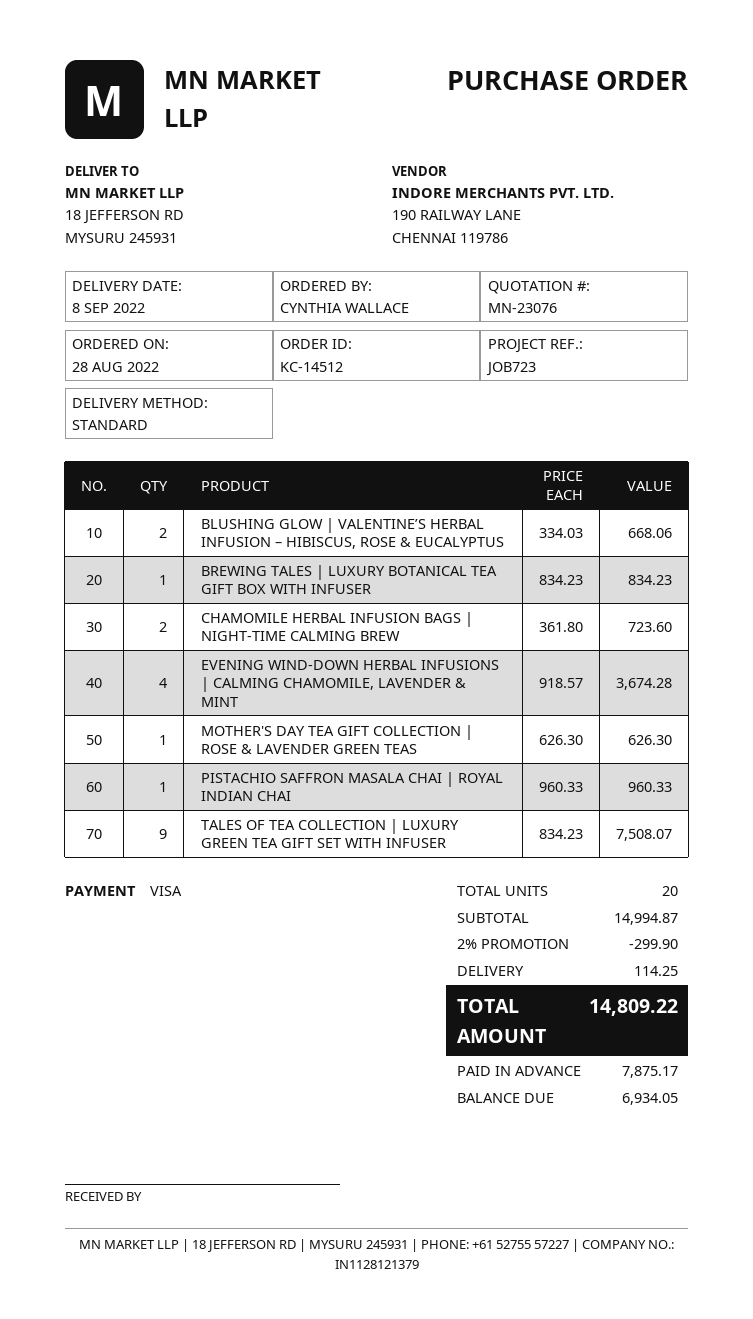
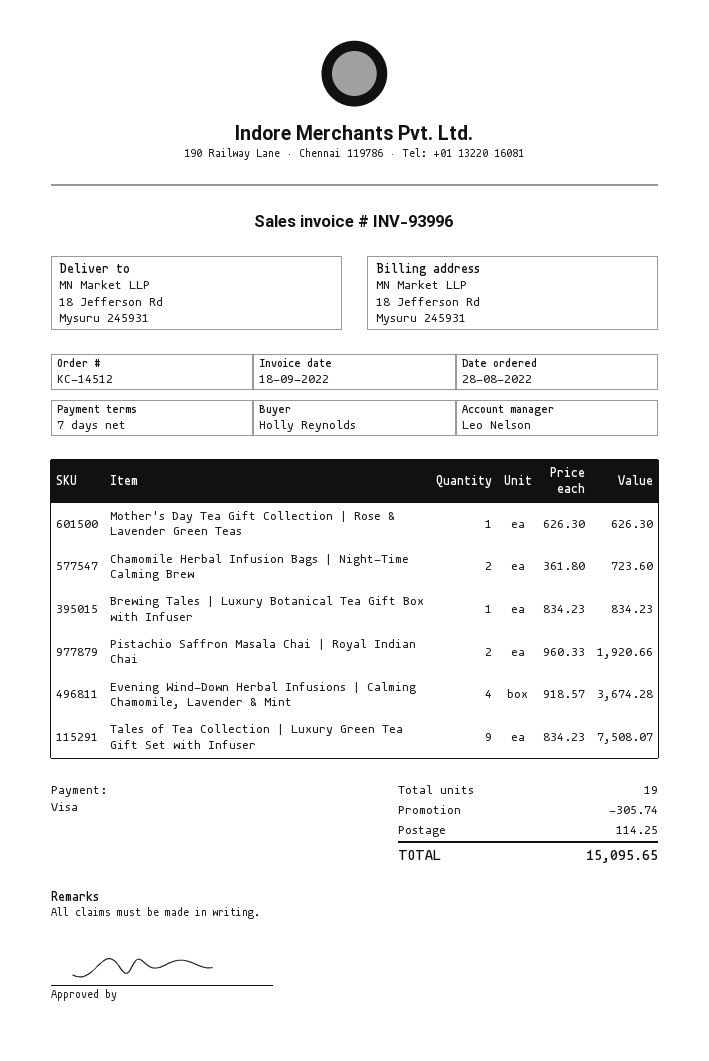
ordered by: CYNTHIA WALLACE -> Holly Reynolds
BLUSHING GLOW | VALENTINE’S HERBAL INFUSION – HIBISCUS, ROSE & EUCALYPTUS: 2 x 334.03 = 668.06 -> none
PISTACHIO SAFFRON MASALA CHAI | ROYAL INDIAN CHAI: 1 x 960.33 = 960.33 -> 2 x 960.33 = 1920.66
total quantity: 20 -> 19
discount: 299.90 -> 305.74
total: 14809.22 -> 15095.65

